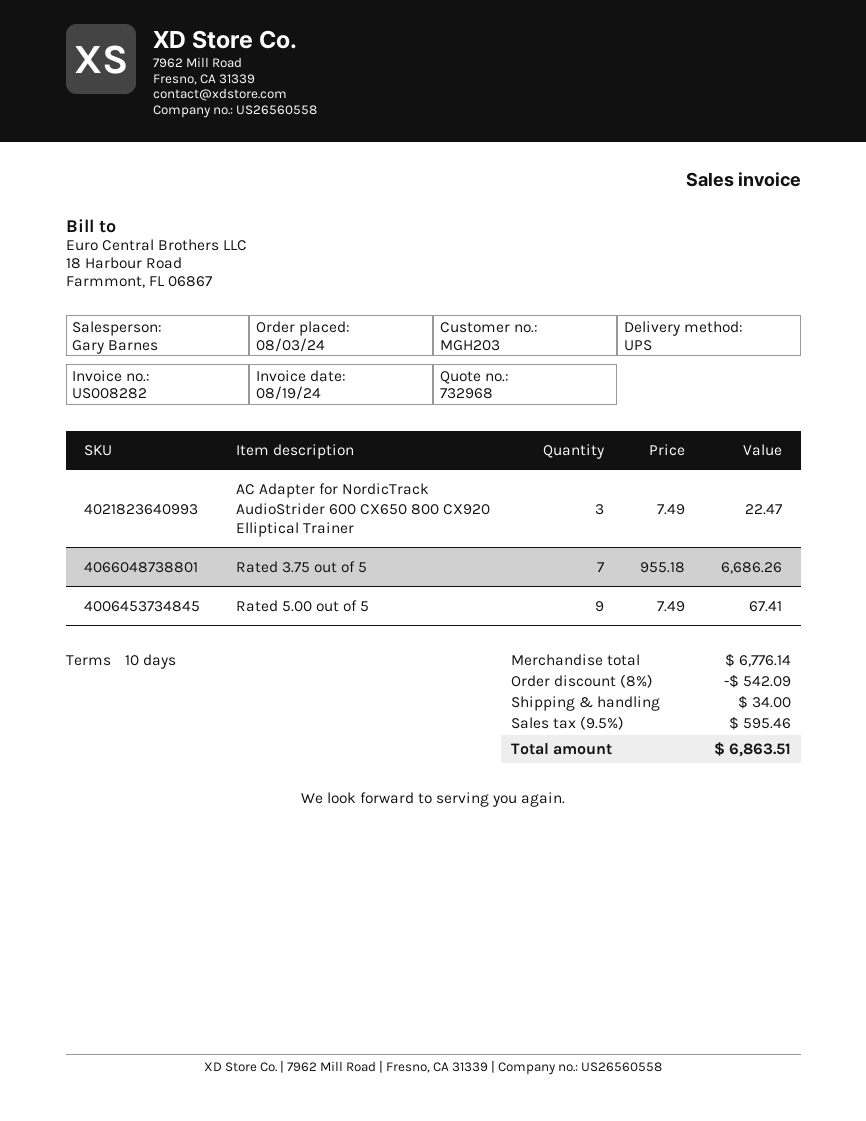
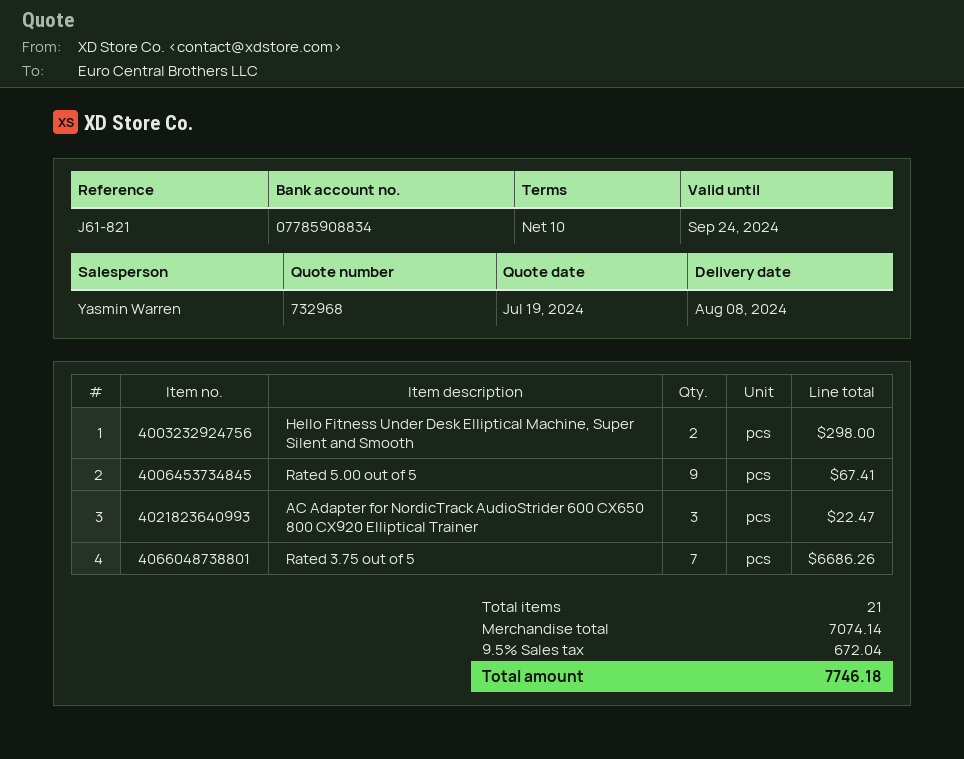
sales rep: Gary Barnes -> Yasmin Warren
Hello Fitness Under Desk Elliptical Machine, Super Silent and Smooth: none -> 2 for 298.00
subtotal: 6776.14 -> 7074.14
discount: 8% = 542.09 -> none
shipping: 34.00 -> none
tax: 9.5% = 595.46 -> 9.5% = 672.04
total: 6863.51 -> 7746.18

